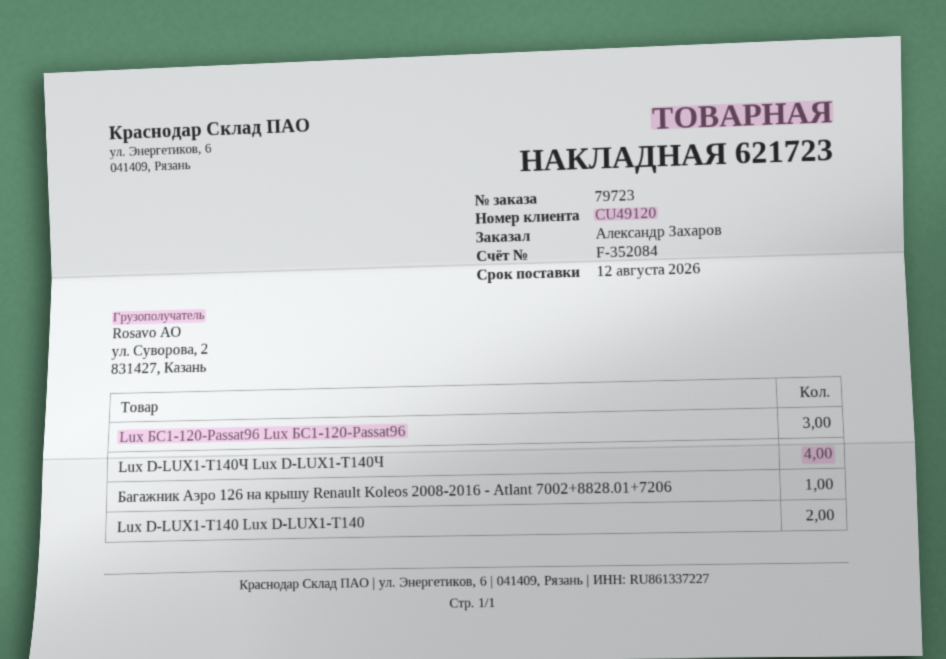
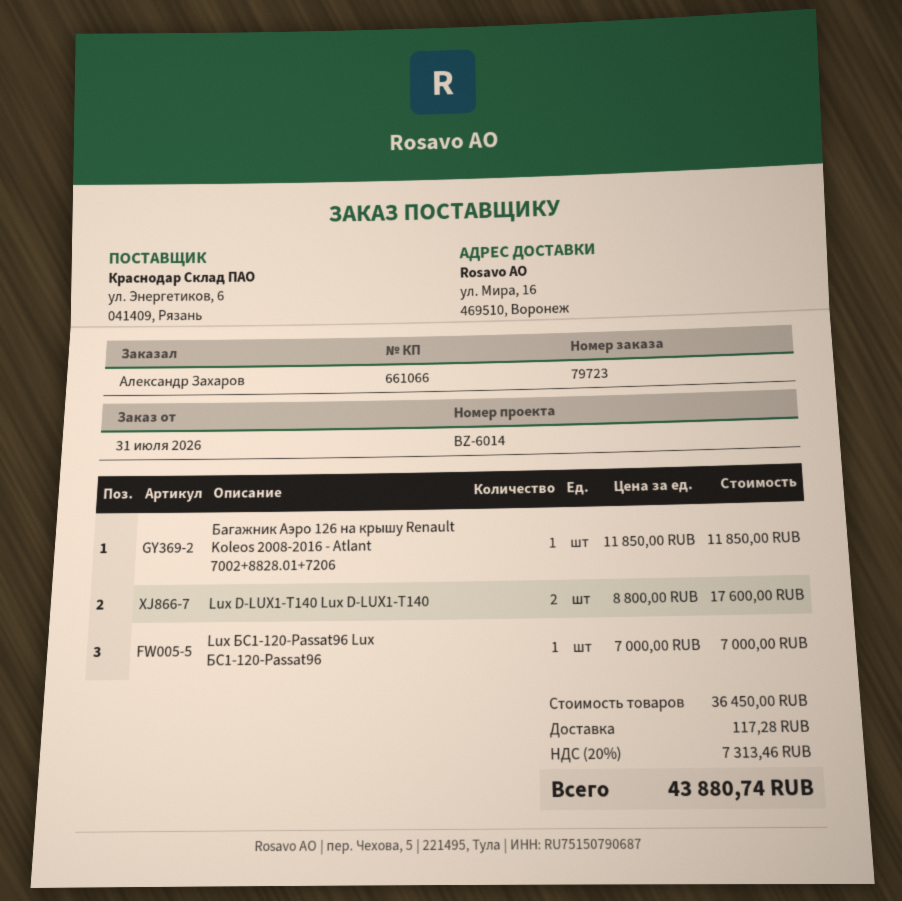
ship to: ул. Суворова, 2, 831427, Казань -> ул. Мира, 16, 469510, Воронеж
Lux БС1-120-Passat96 Lux БС1-120-Passat96: 3 -> 1
Lux D-LUX1-Т140Ч Lux D-LUX1-Т140Ч: 4 -> none

